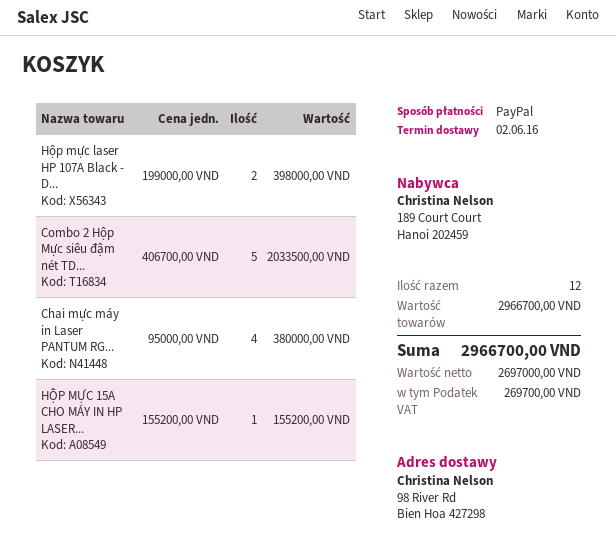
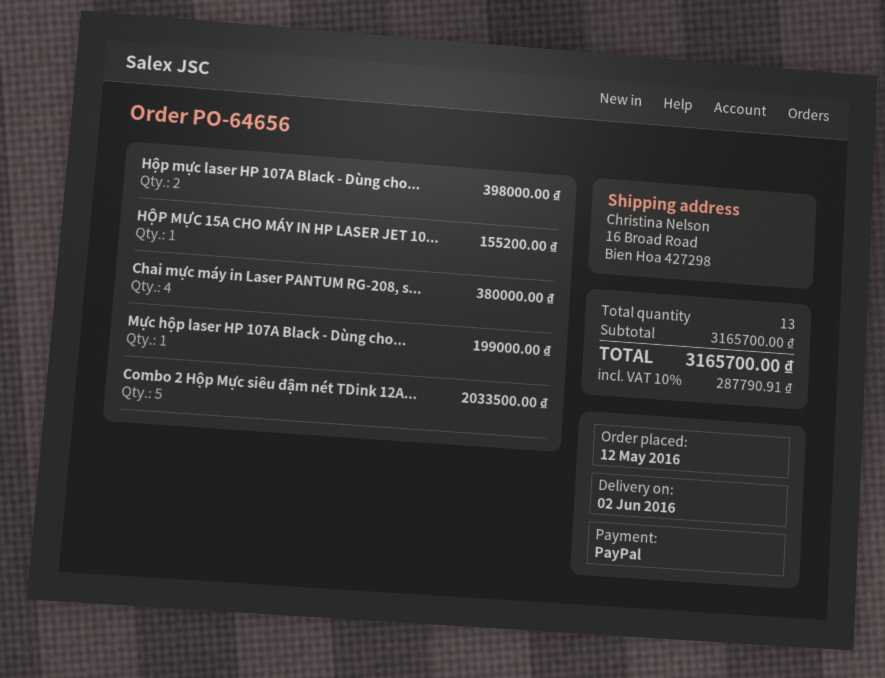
ship to: 98 River Rd, Bien Hoa 427298 -> 16 Broad Road, Bien Hoa 427298
Mực hộp laser HP 107A Black - Dùng cho...: none -> 1 for 199000.00
total quantity: 12 -> 13
subtotal: 2966700.00 -> 3165700.00
tax: 269700.00 -> 287790.91
total: 2966700.00 -> 3165700.00

